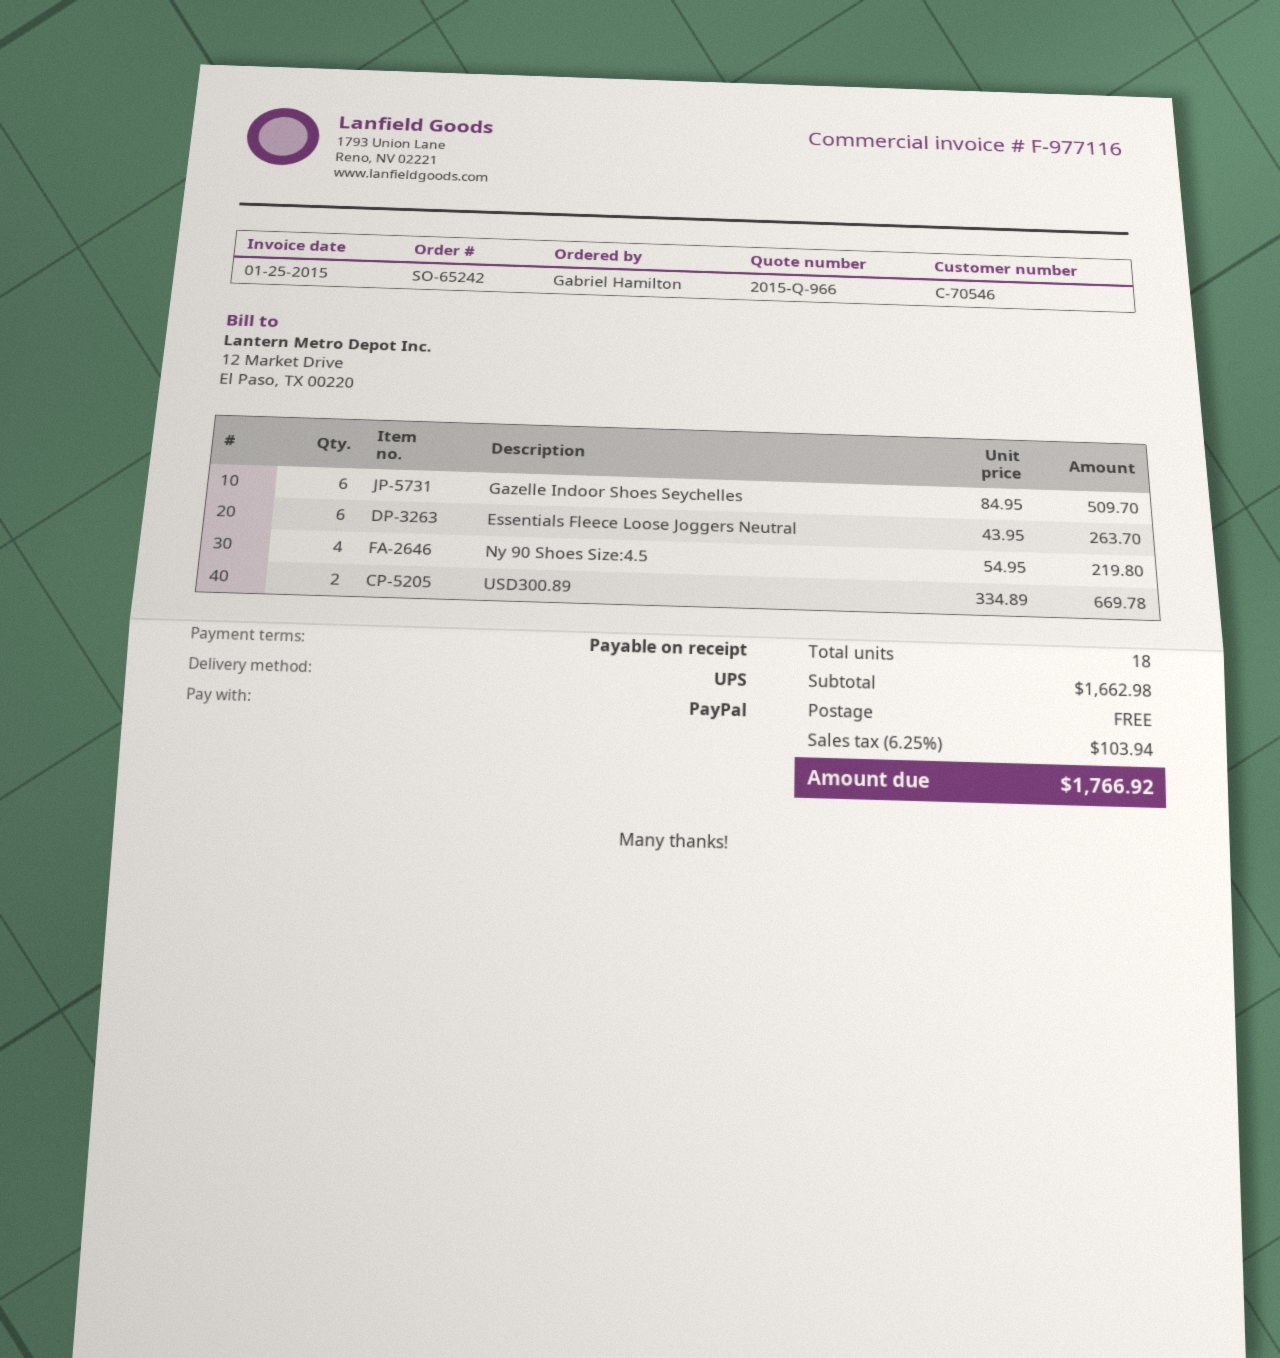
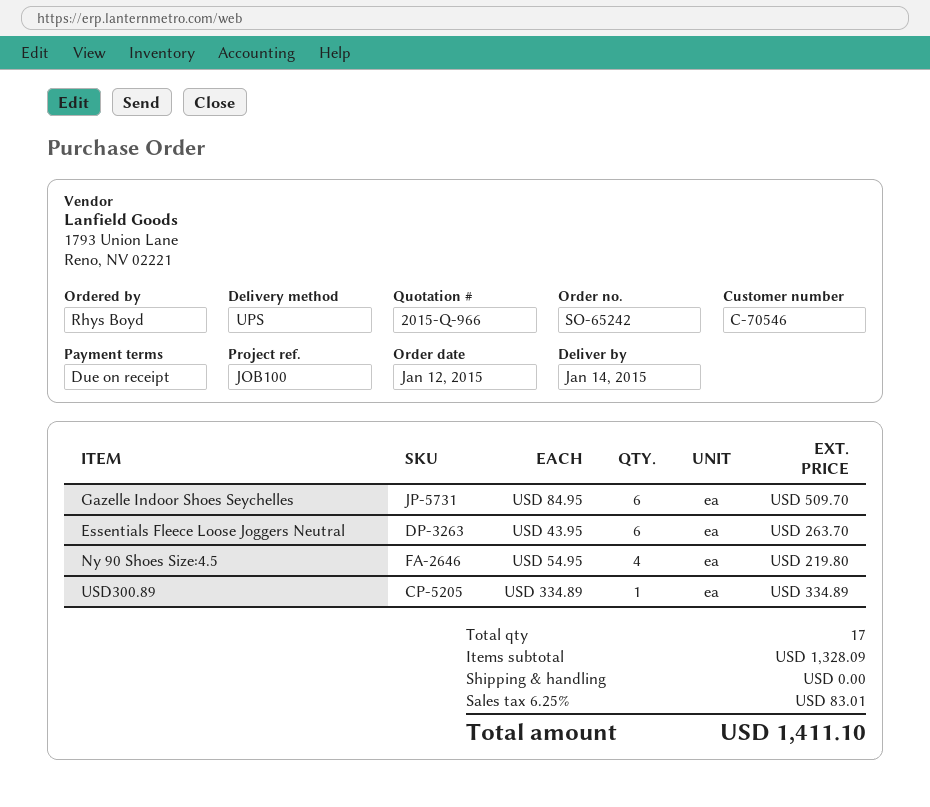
ordered by: Gabriel Hamilton -> Rhys Boyd
USD300.89: 2 x 334.89 = 669.78 -> 1 x 334.89 = 334.89
total quantity: 18 -> 17
subtotal: 1662.98 -> 1328.09
tax: 6.25% = 103.94 -> 6.25% = 83.01
total: 1766.92 -> 1411.10

